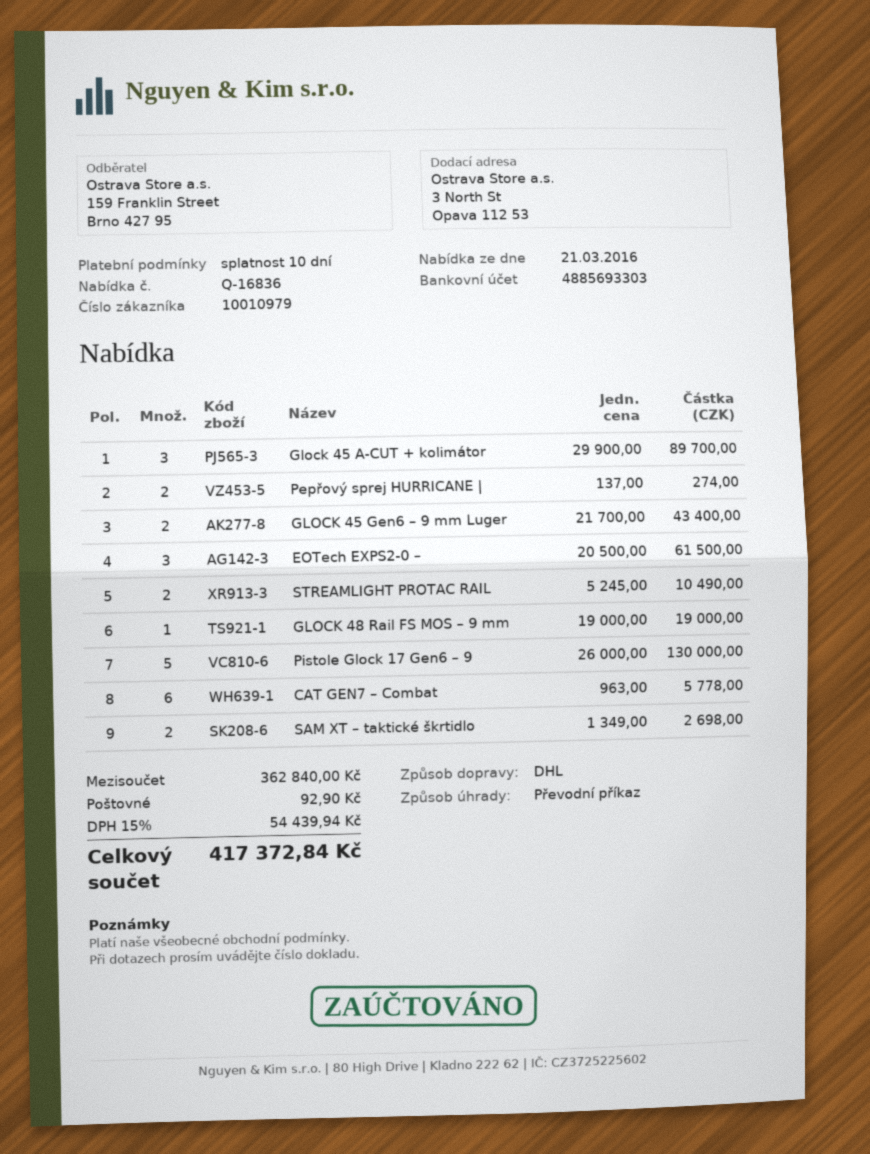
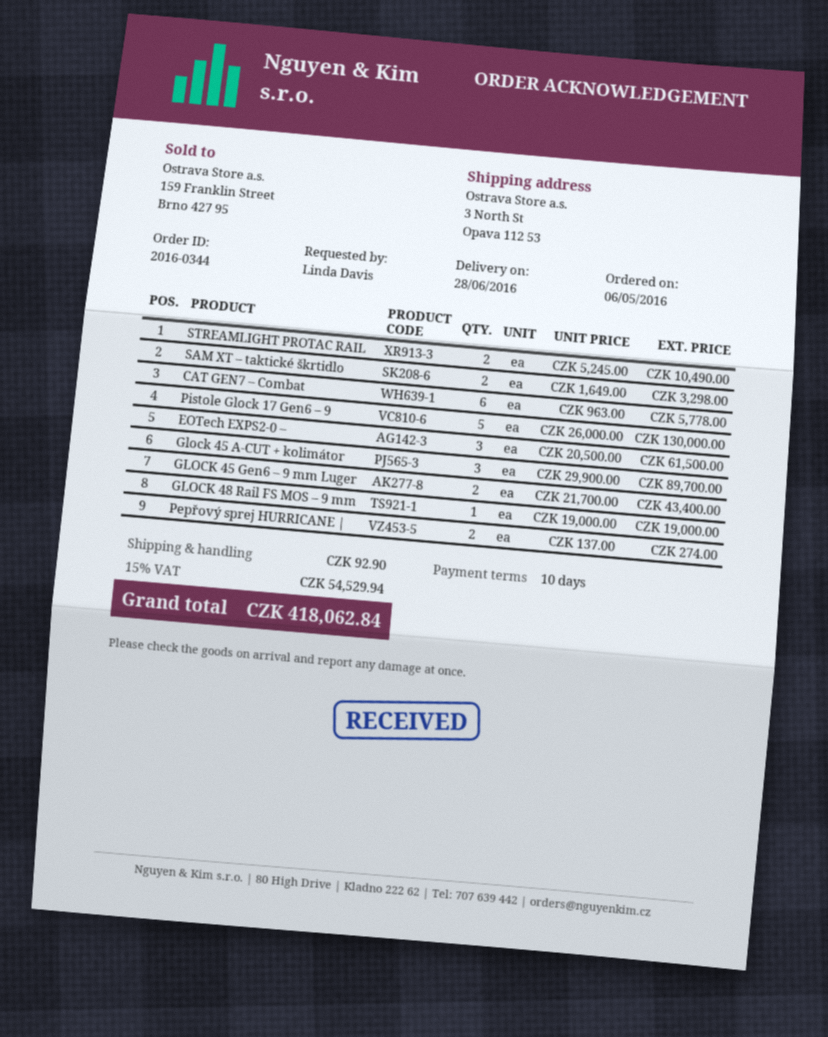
SAM XT – taktické škrtidlo: 2 x 1349.00 = 2698.00 -> 2 x 1649.00 = 3298.00
tax: 15% = 54439.94 -> 15% = 54529.94
total: 417372.84 -> 418062.84

